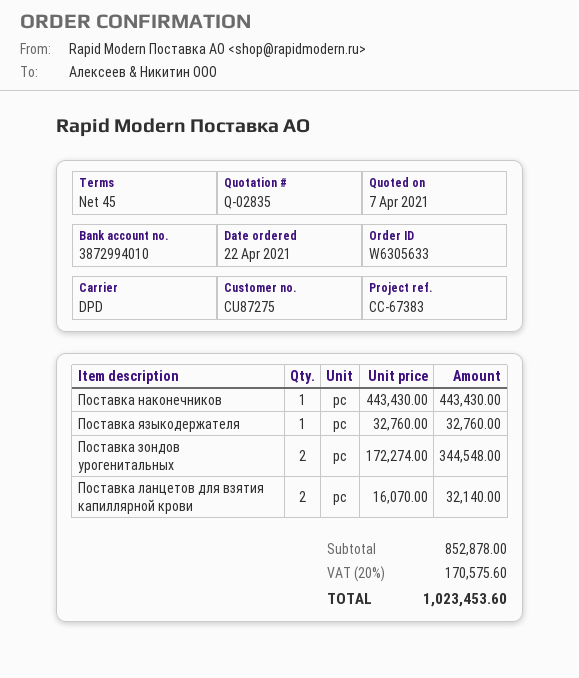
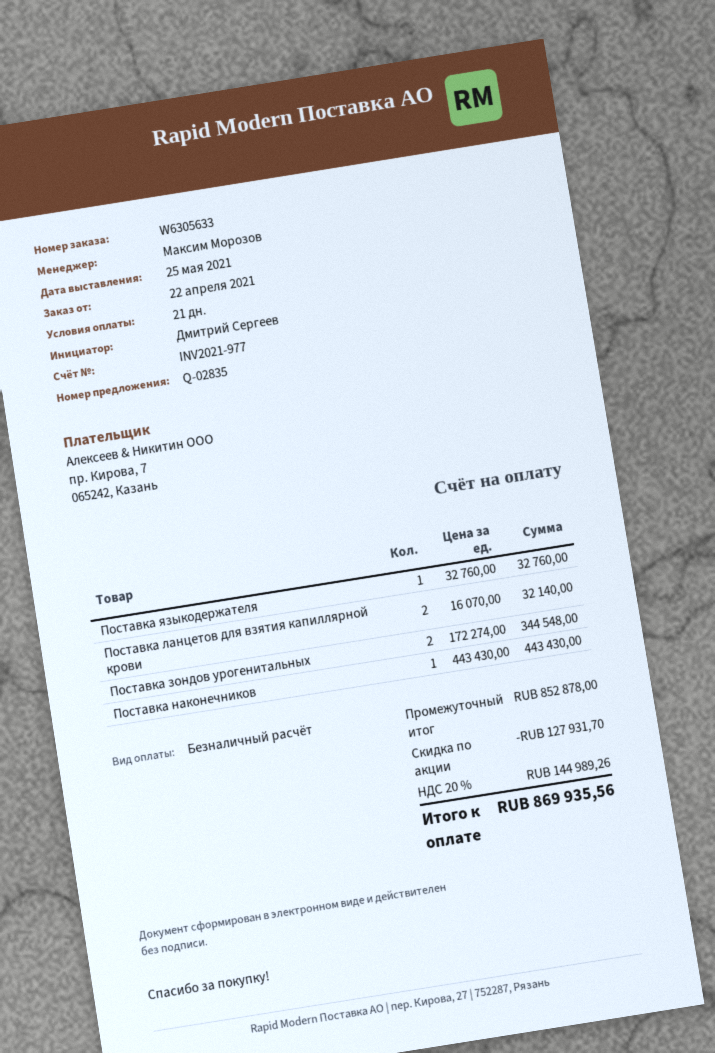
payment terms: 45 days -> 21 days
discount: none -> 127931.70
tax: 20% = 170575.60 -> 20% = 144989.26
total: 1023453.60 -> 869935.56

